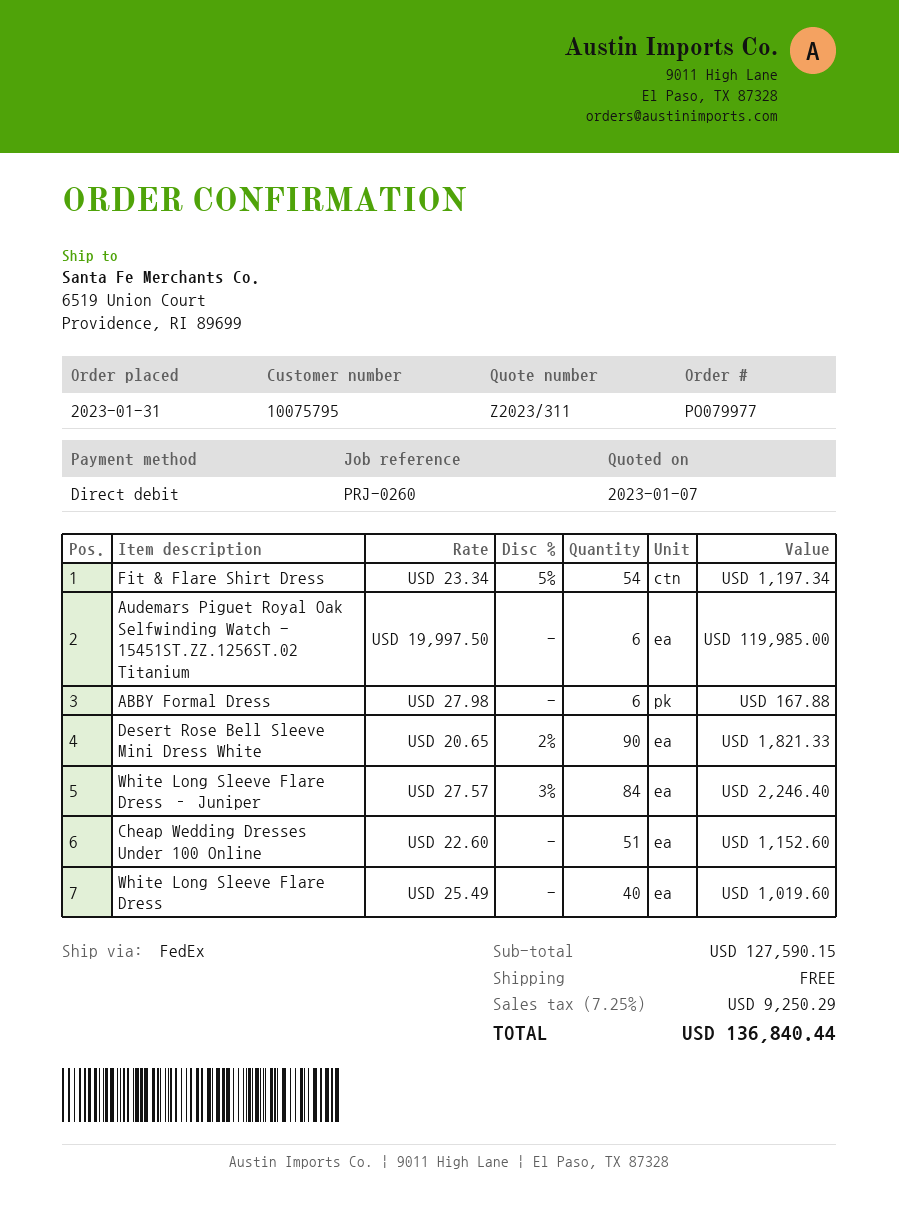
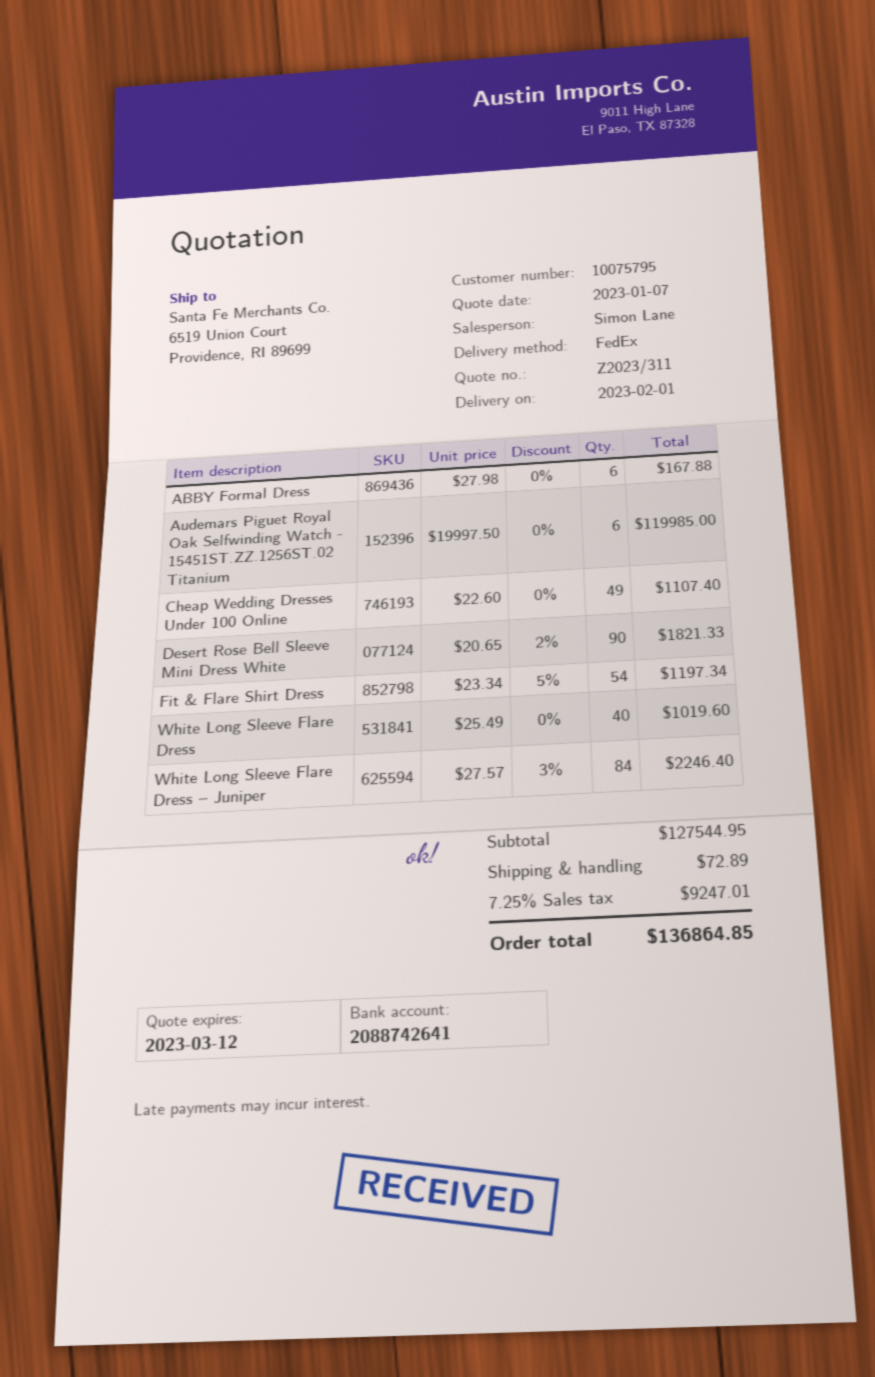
Cheap Wedding Dresses Under 100 Online: 51 x 22.60 = 1152.60 -> 49 x 22.60 = 1107.40
subtotal: 127590.15 -> 127544.95
shipping: 0.00 -> 72.89
tax: 7.25% = 9250.29 -> 7.25% = 9247.01
total: 136840.44 -> 136864.85

